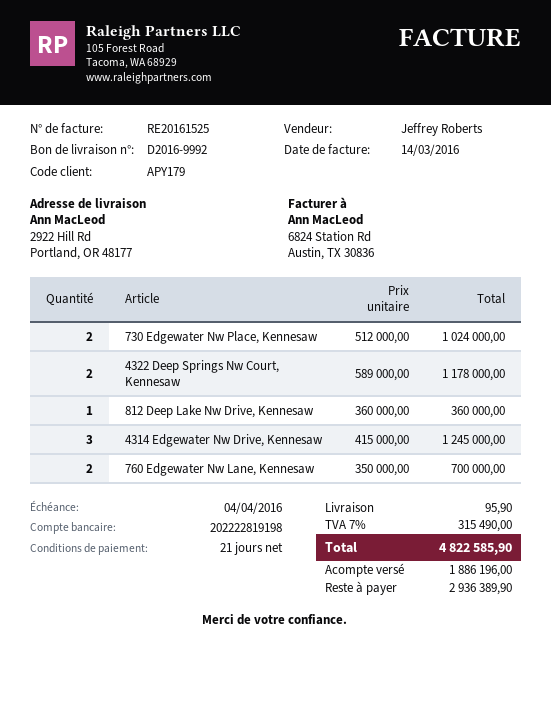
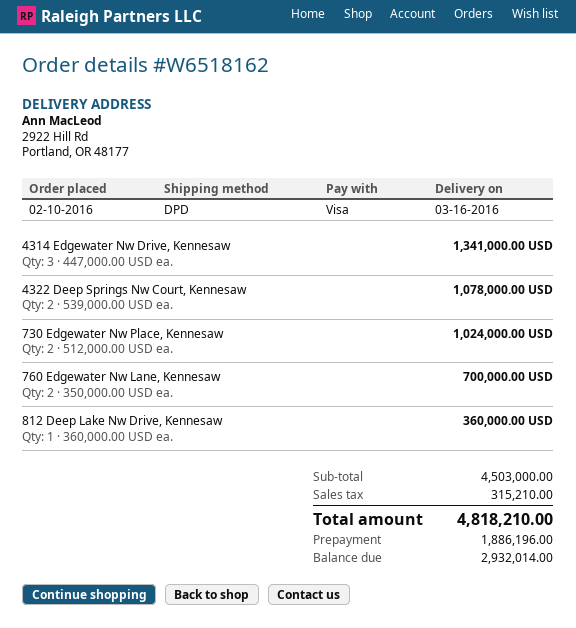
4322 Deep Springs Nw Court, Kennesaw: 2 x 589000.00 = 1178000.00 -> 2 x 539000.00 = 1078000.00
4314 Edgewater Nw Drive, Kennesaw: 3 x 415000.00 = 1245000.00 -> 3 x 447000.00 = 1341000.00
shipping: 95.90 -> none
tax: 315490.00 -> 315210.00
total: 4822585.90 -> 4818210.00
balance: 2936389.90 -> 2932014.00

